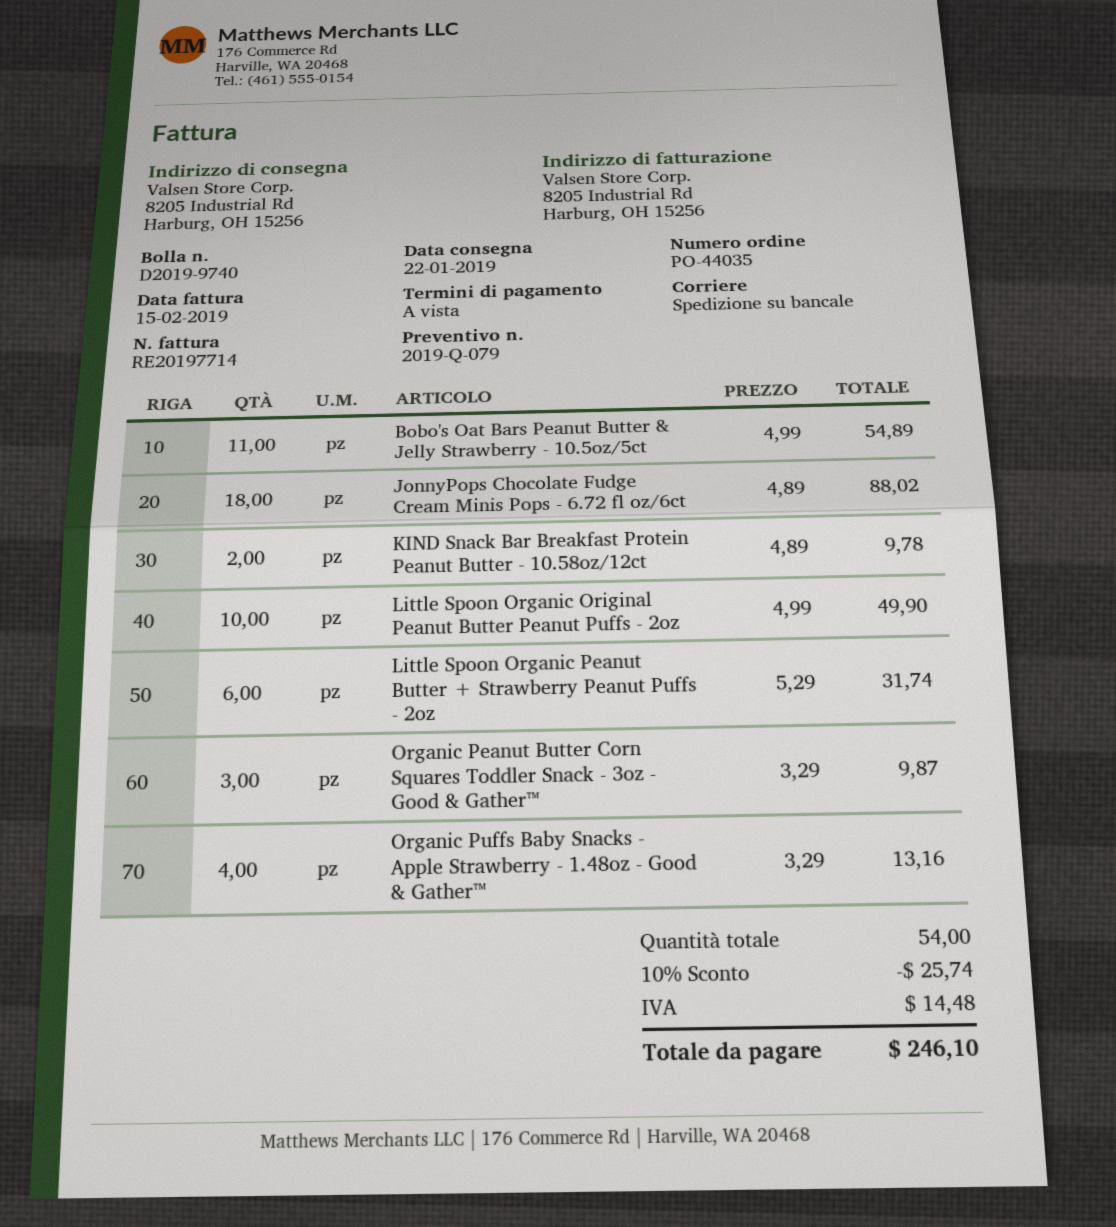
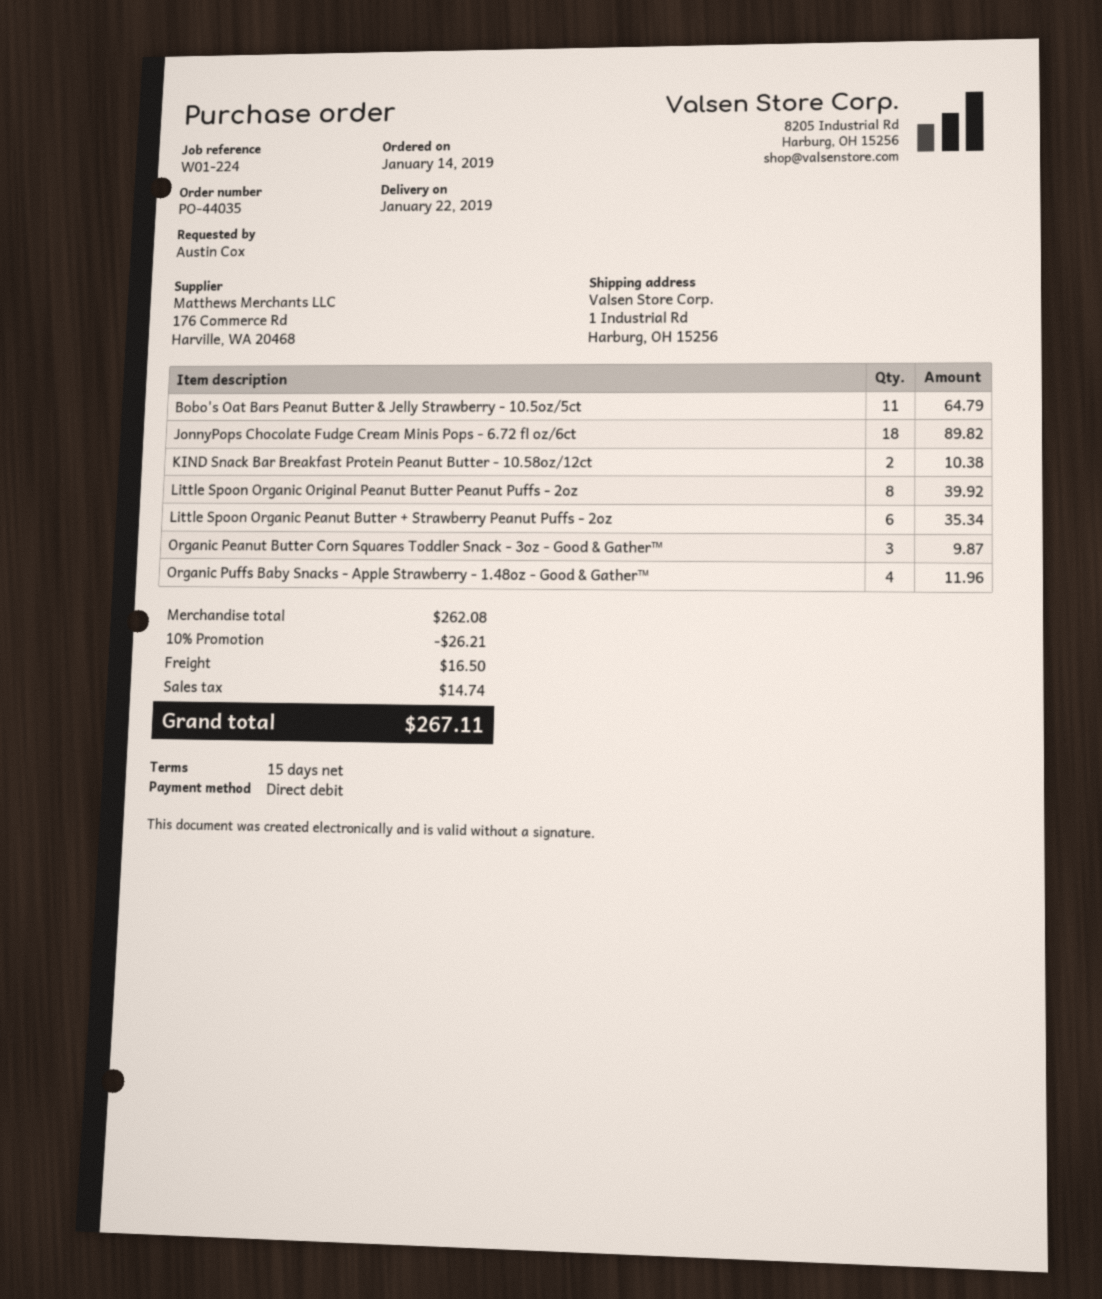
payment terms: on receipt -> 15 days
ship to: 8205 Industrial Rd, Harburg, OH 15256 -> 1 Industrial Rd, Harburg, OH 15256
Bobo's Oat Bars Peanut Butter & Jelly Strawberry - 10.5oz/5ct: 11 for 54.89 -> 11 for 64.79
JonnyPops Chocolate Fudge Cream Minis Pops - 6.72 fl oz/6ct: 18 for 88.02 -> 18 for 89.82
KIND Snack Bar Breakfast Protein Peanut Butter - 10.58oz/12ct: 2 for 9.78 -> 2 for 10.38
Little Spoon Organic Original Peanut Butter Peanut Puffs - 2oz: 10 for 49.90 -> 8 for 39.92
Little Spoon Organic Peanut Butter + Strawberry Peanut Puffs - 2oz: 6 for 31.74 -> 6 for 35.34
Organic Puffs Baby Snacks - Apple Strawberry - 1.48oz - Good & Gather™: 4 for 13.16 -> 4 for 11.96
discount: 10% = 25.74 -> 10% = 26.21
shipping: none -> 16.50
tax: 14.48 -> 14.74
total: 246.10 -> 267.11

